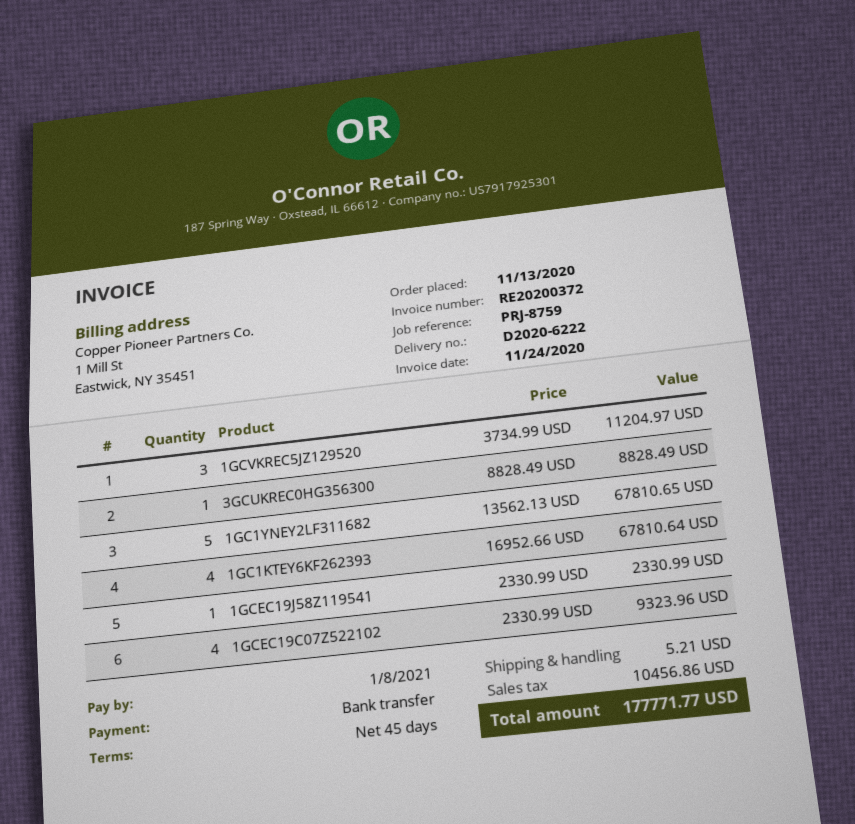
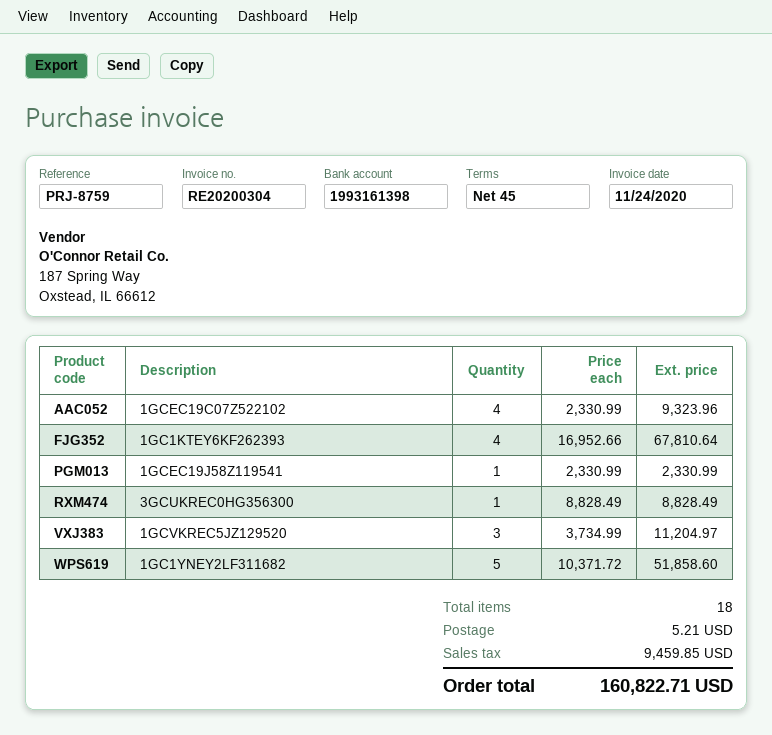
invoice number: RE20200372 -> RE20200304
1GC1YNEY2LF311682: 5 x 13562.13 = 67810.65 -> 5 x 10371.72 = 51858.60
tax: 10456.86 -> 9459.85
total: 177771.77 -> 160822.71

